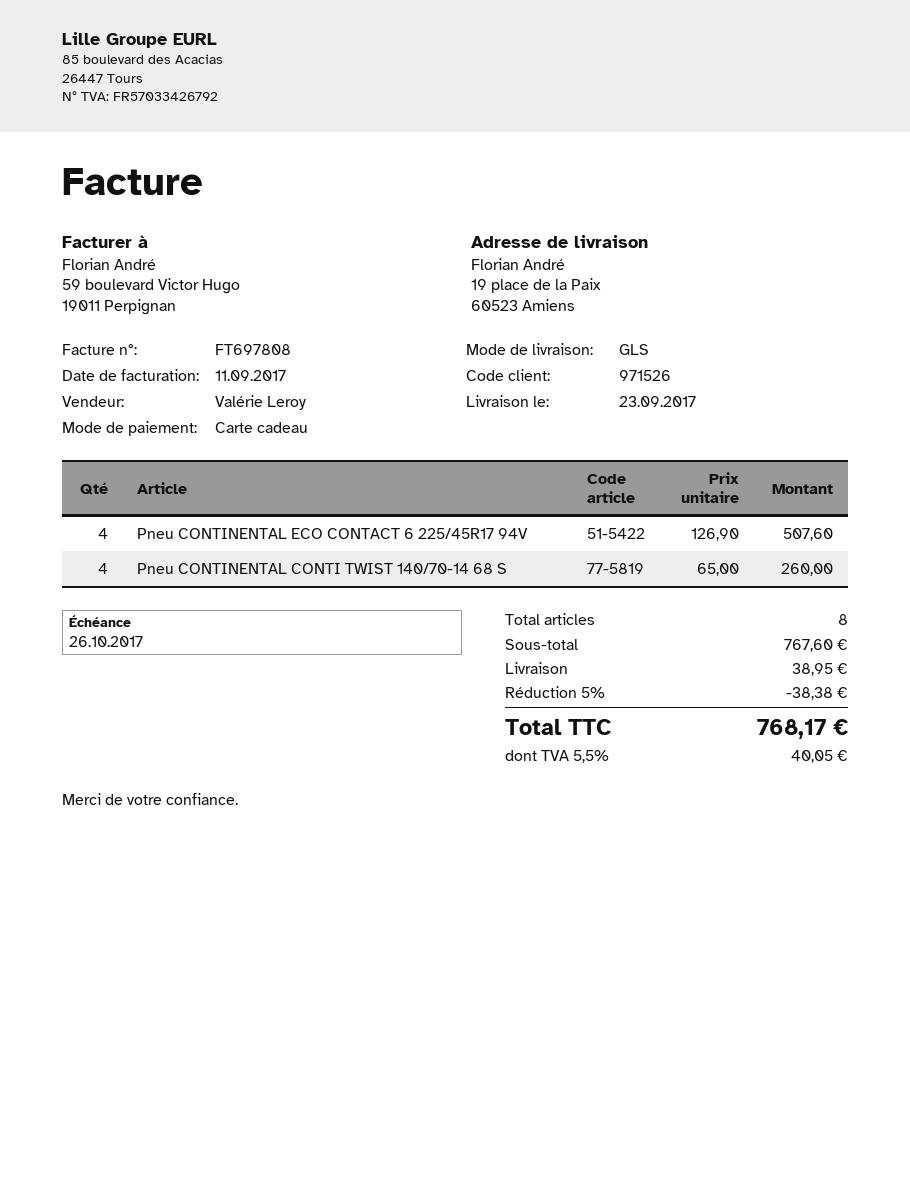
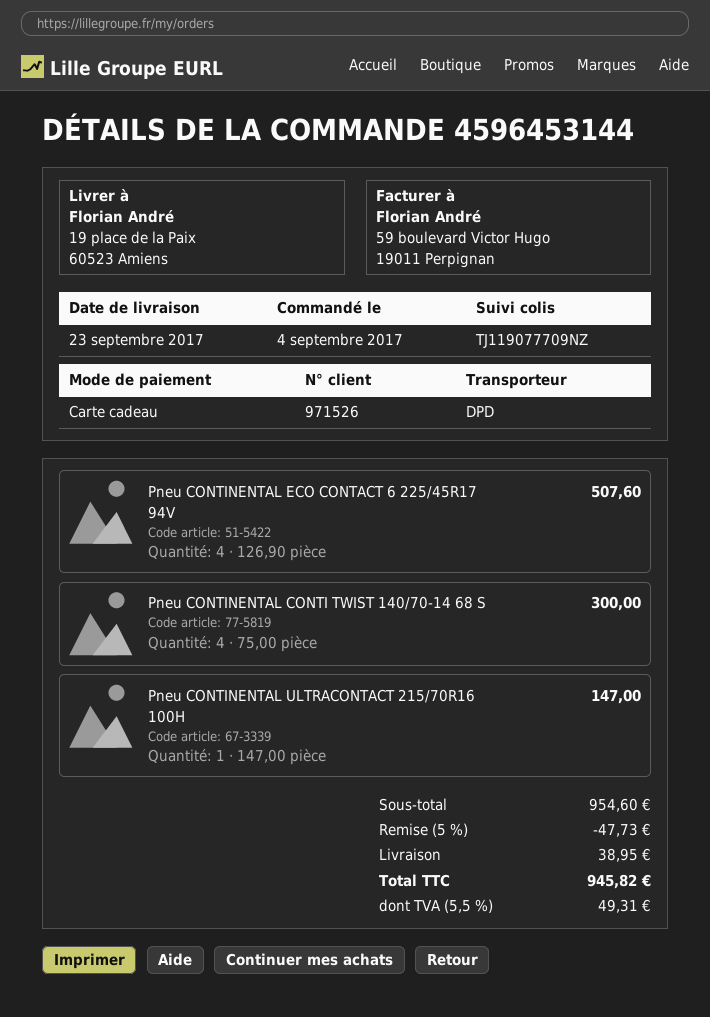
shipping method: GLS -> DPD
Pneu CONTINENTAL CONTI TWIST 140/70-14 68 S: 4 x 65.00 = 260.00 -> 4 x 75.00 = 300.00
Pneu CONTINENTAL ULTRACONTACT 215/70R16 100H: none -> 1 x 147.00 = 147.00
subtotal: 767.60 -> 954.60
discount: 5% = 38.38 -> 5% = 47.73
tax: 5.5% = 40.05 -> 5.5% = 49.31
total: 768.17 -> 945.82

